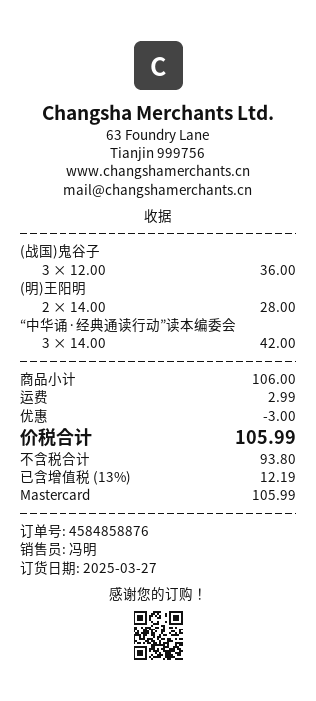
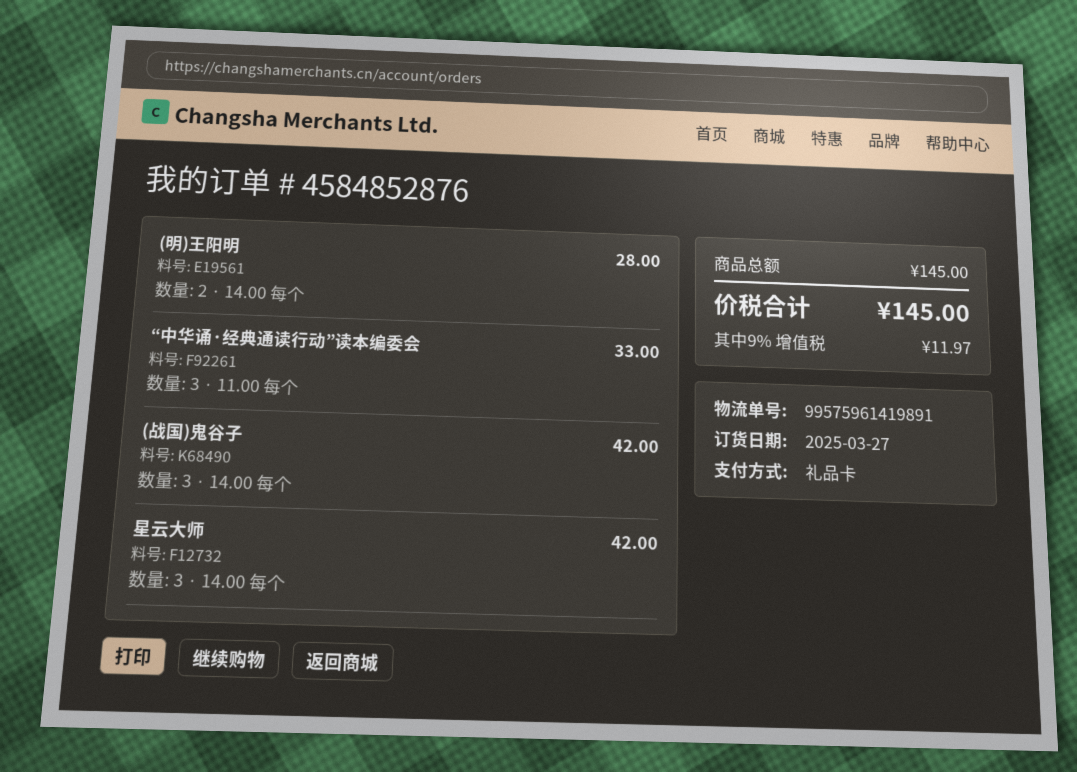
order number: 4584858876 -> 4584852876
payment method: Mastercard -> gift card
(战国)鬼谷子: 3 x 12.00 = 36.00 -> 3 x 14.00 = 42.00
“中华诵·经典通读行动”读本编委会: 3 x 14.00 = 42.00 -> 3 x 11.00 = 33.00
星云大师: none -> 3 x 14.00 = 42.00
subtotal: 106.00 -> 145.00
discount: 3.00 -> none
shipping: 2.99 -> none
tax: 13% = 12.19 -> 9% = 11.97
total: 105.99 -> 145.00

